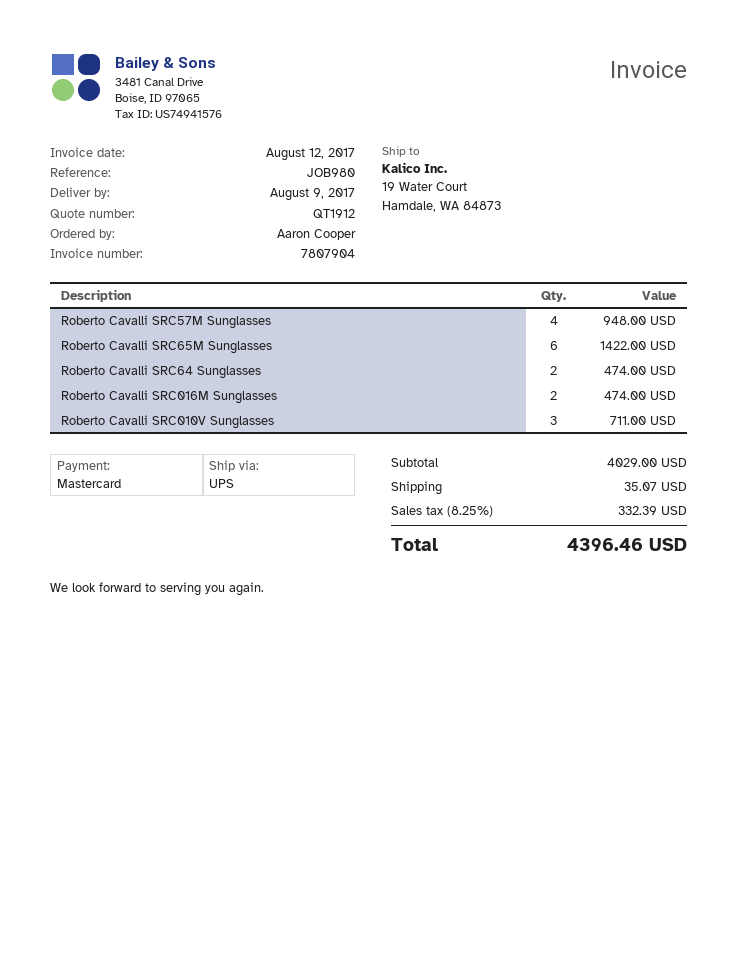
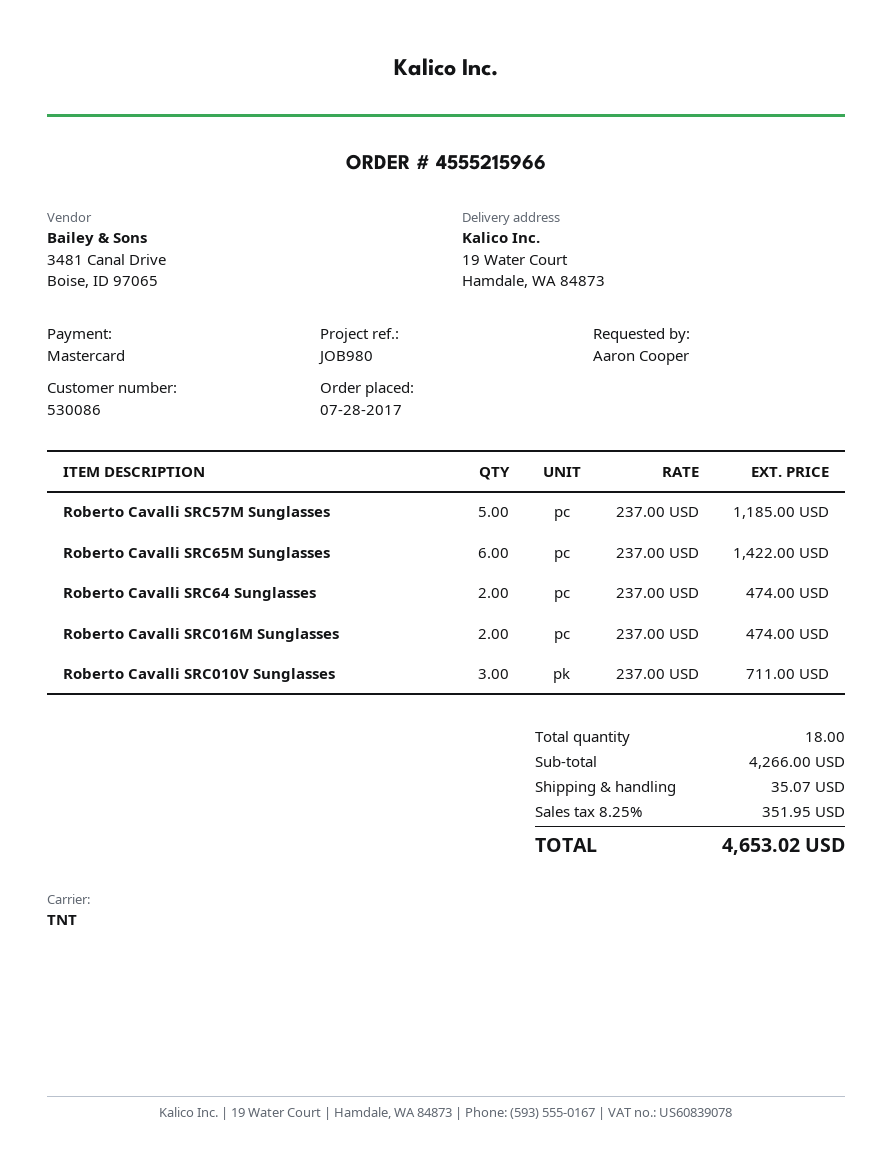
shipping method: UPS -> TNT
Roberto Cavalli SRC57M Sunglasses: 4 for 948.00 -> 5 for 1185.00
subtotal: 4029.00 -> 4266.00
tax: 8.25% = 332.39 -> 8.25% = 351.95
total: 4396.46 -> 4653.02

